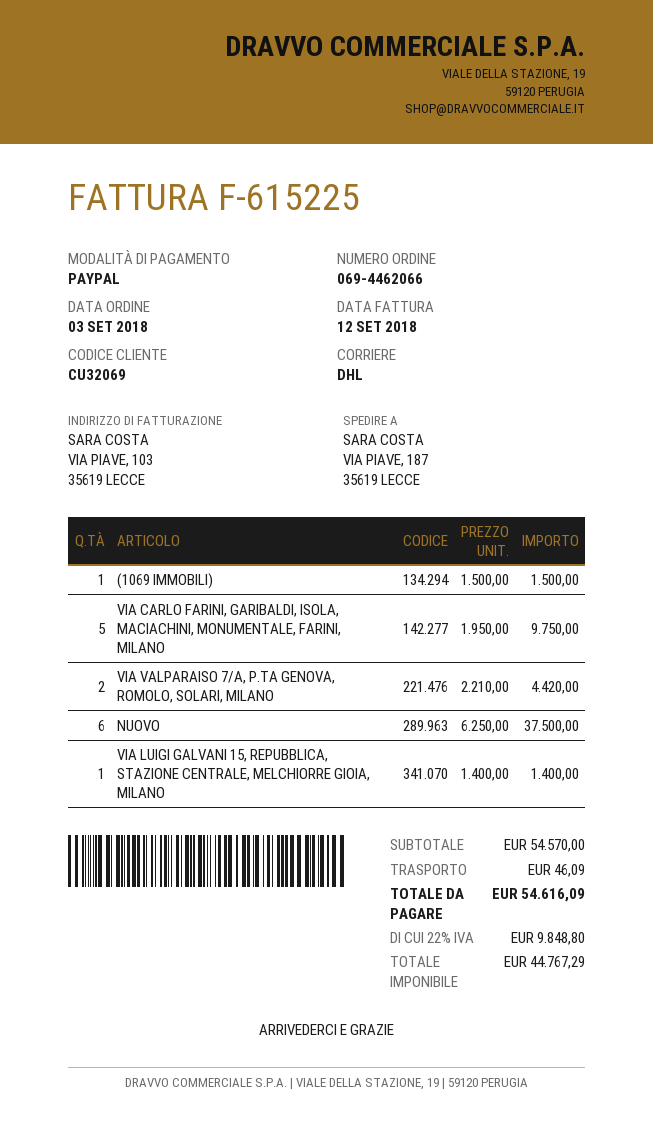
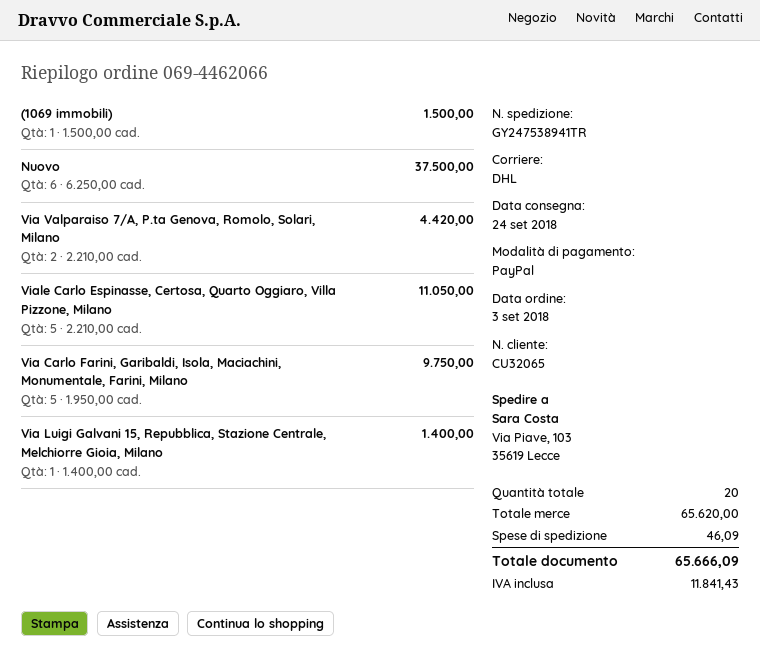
customer number: CU32069 -> CU32065
ship to: VIA PIAVE, 187, 35619 LECCE -> Via Piave, 103, 35619 Lecce
Viale Carlo Espinasse, Certosa, Quarto Oggiaro, Villa Pizzone, Milano: none -> 5 x 2210.00 = 11050.00
subtotal: 54570.00 -> 65620.00
tax: 9848.80 -> 11841.43
total: 54616.09 -> 65666.09

